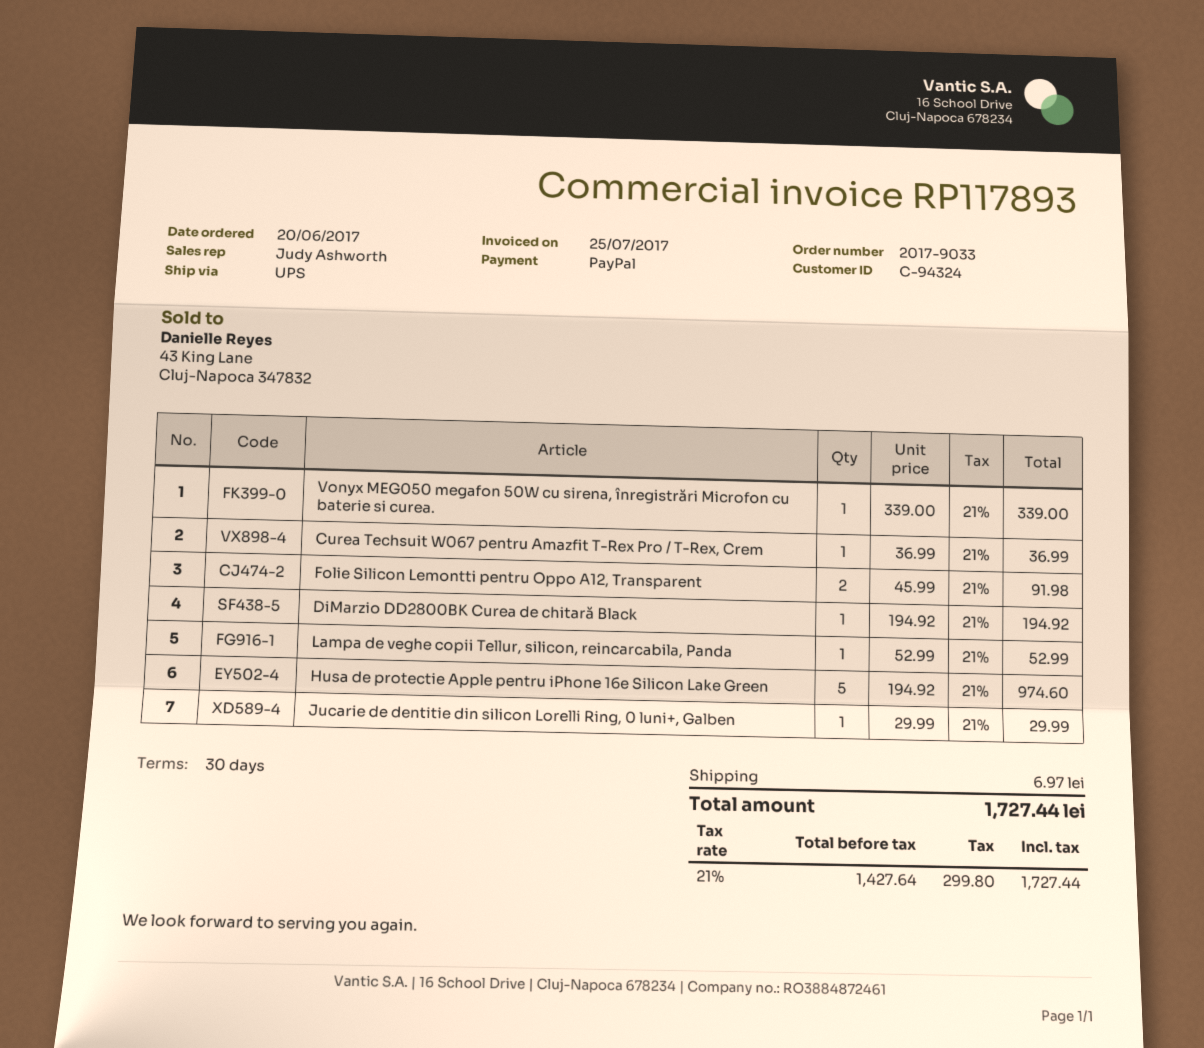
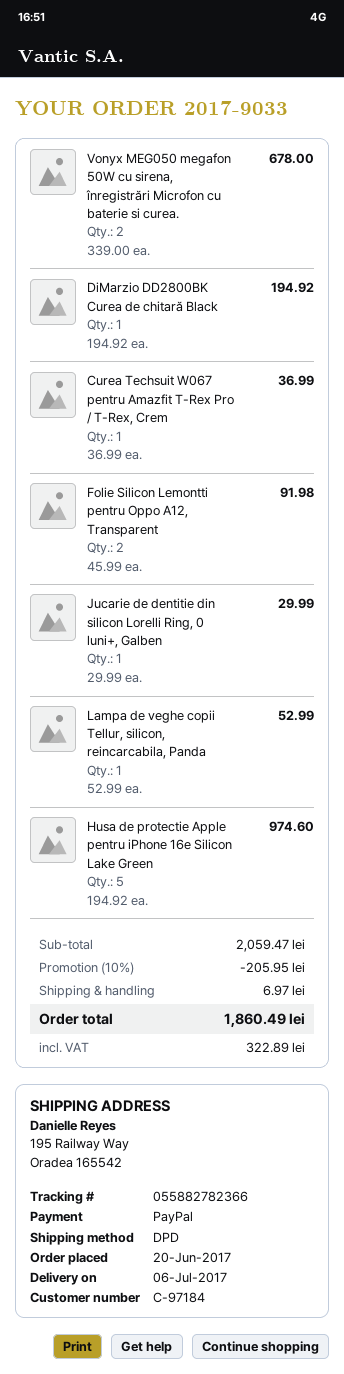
customer number: C-94324 -> C-97184
shipping method: UPS -> DPD
Vonyx MEG050 megafon 50W cu sirena, înregistrări Microfon cu baterie si curea.: 1 x 339.00 = 339.00 -> 2 x 339.00 = 678.00
discount: none -> 10% = 205.95
tax: 299.80 -> 322.89
total: 1727.44 -> 1860.49

